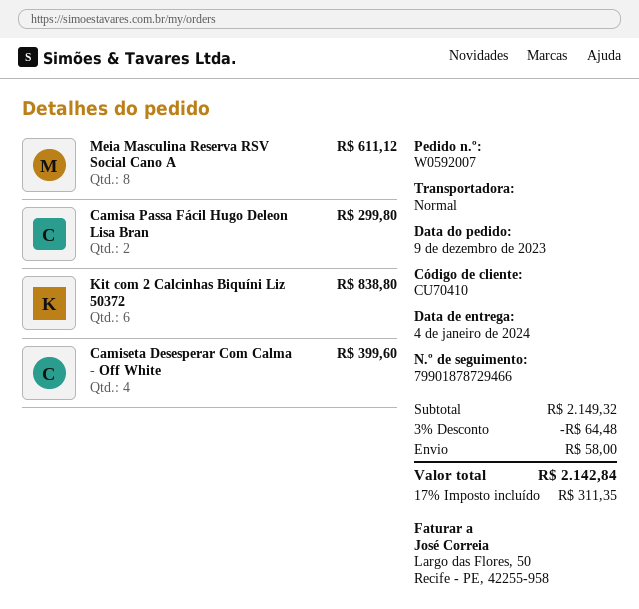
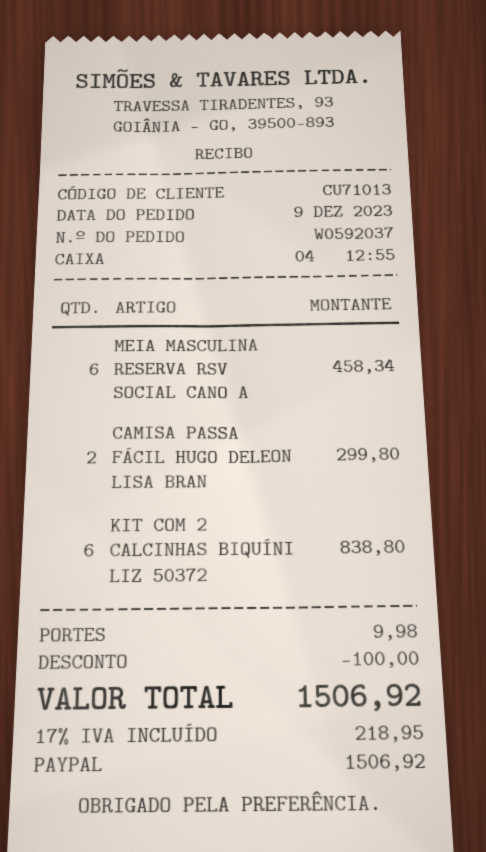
order number: W0592007 -> W0592037
customer number: CU70410 -> CU71013
Meia Masculina Reserva RSV Social Cano A: 8 for 611.12 -> 6 for 458.34
Camiseta Desesperar Com Calma - Off White: 4 for 399.60 -> none
discount: 64.48 -> 100.00
shipping: 58.00 -> 9.98
tax: 17% = 311.35 -> 17% = 218.95
total: 2142.84 -> 1506.92

